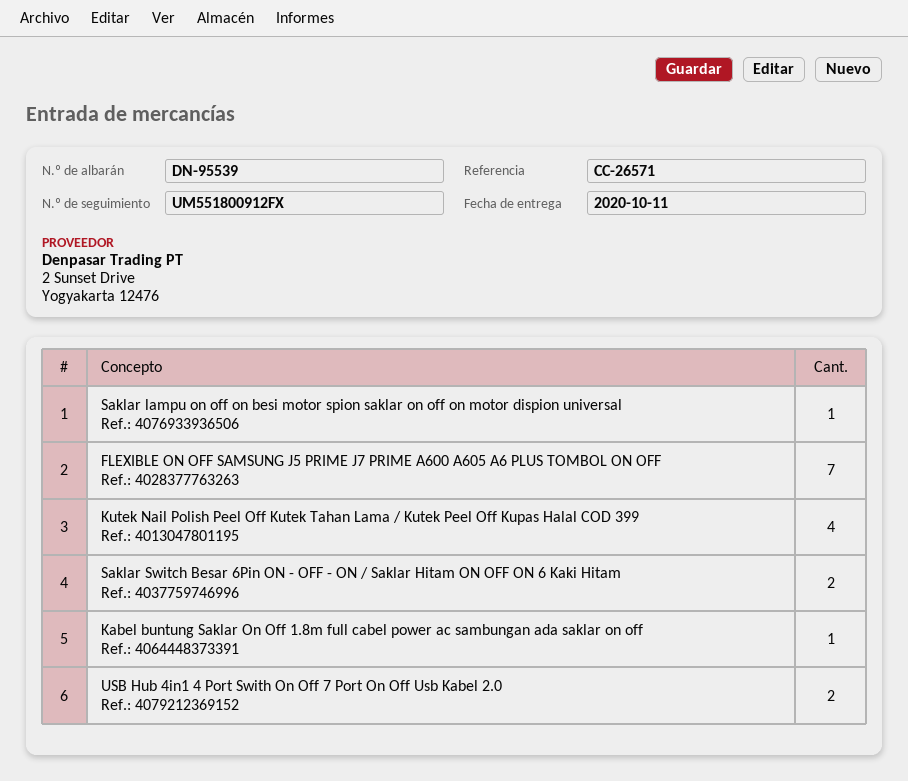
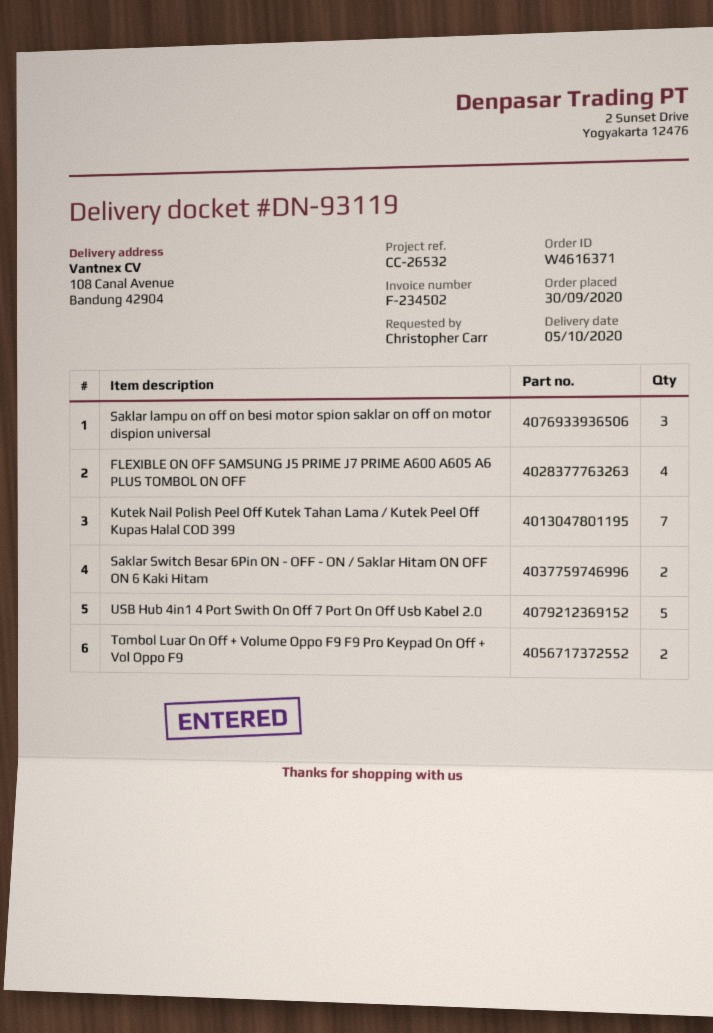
delivery note number: DN-95539 -> DN-93119
delivery date: 2020-10-11 -> 2020-10-05
reference: CC-26571 -> CC-26532
Saklar lampu on off on besi motor spion saklar on off on motor dispion universal: 1 -> 3
FLEXIBLE ON OFF SAMSUNG J5 PRIME J7 PRIME A600 A605 A6 PLUS TOMBOL ON OFF: 7 -> 4
Kutek Nail Polish Peel Off Kutek Tahan Lama / Kutek Peel Off Kupas Halal COD 399: 4 -> 7
Kabel buntung Saklar On Off 1.8m full cabel power ac sambungan ada saklar on off: 1 -> none
USB Hub 4in1 4 Port Swith On Off 7 Port On Off Usb Kabel 2.0: 2 -> 5
Tombol Luar On Off + Volume Oppo F9 F9 Pro Keypad On Off + Vol Oppo F9: none -> 2

